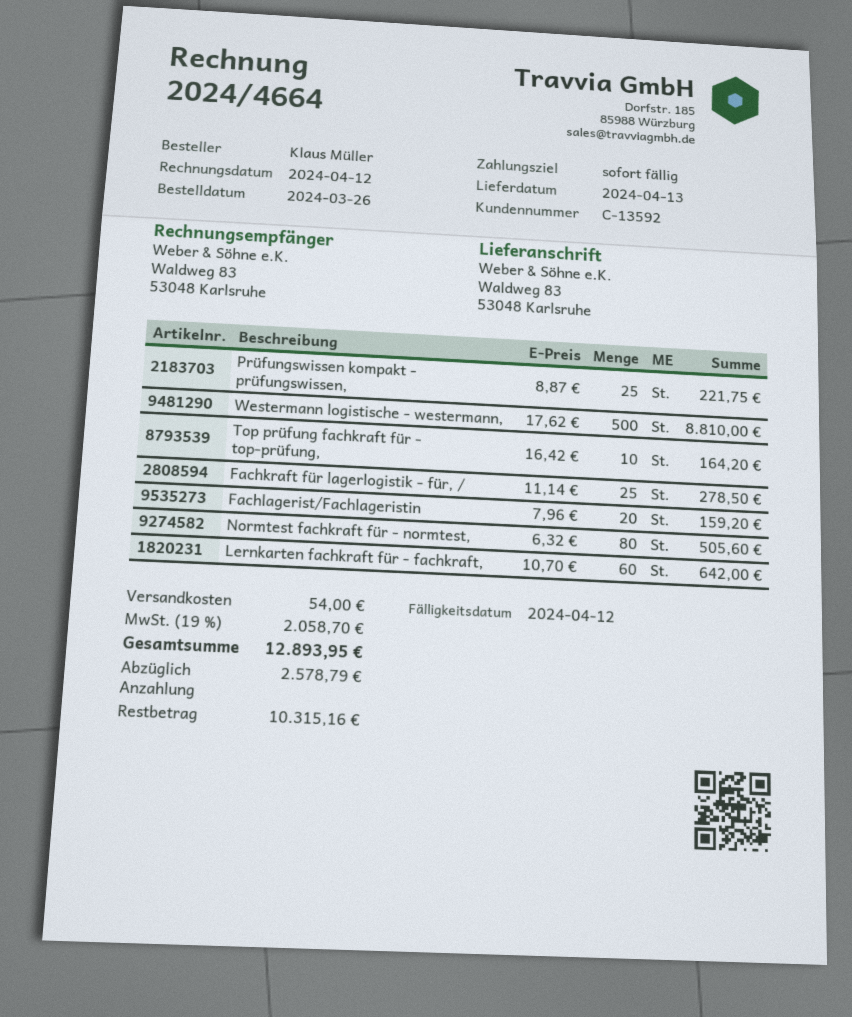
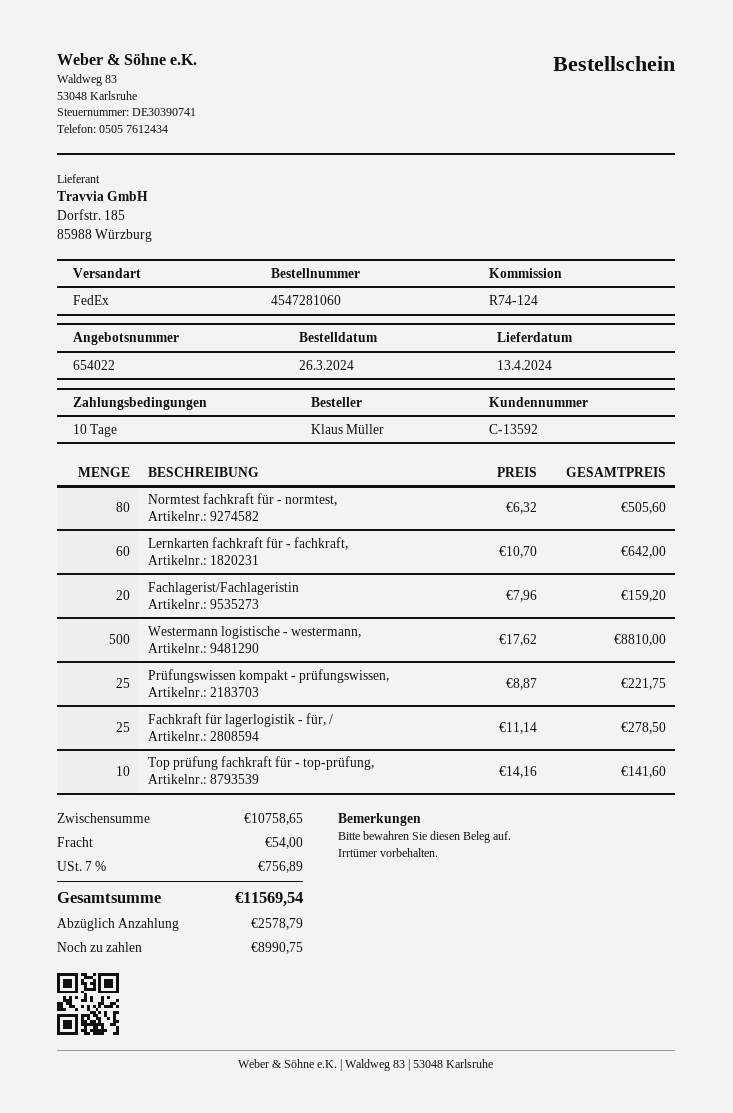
payment terms: on receipt -> 10 days
Top prüfung fachkraft für - top-prüfung,: 10 x 16.42 = 164.20 -> 10 x 14.16 = 141.60
tax: 19% = 2058.70 -> 7% = 756.89
total: 12893.95 -> 11569.54
balance: 10315.16 -> 8990.75

